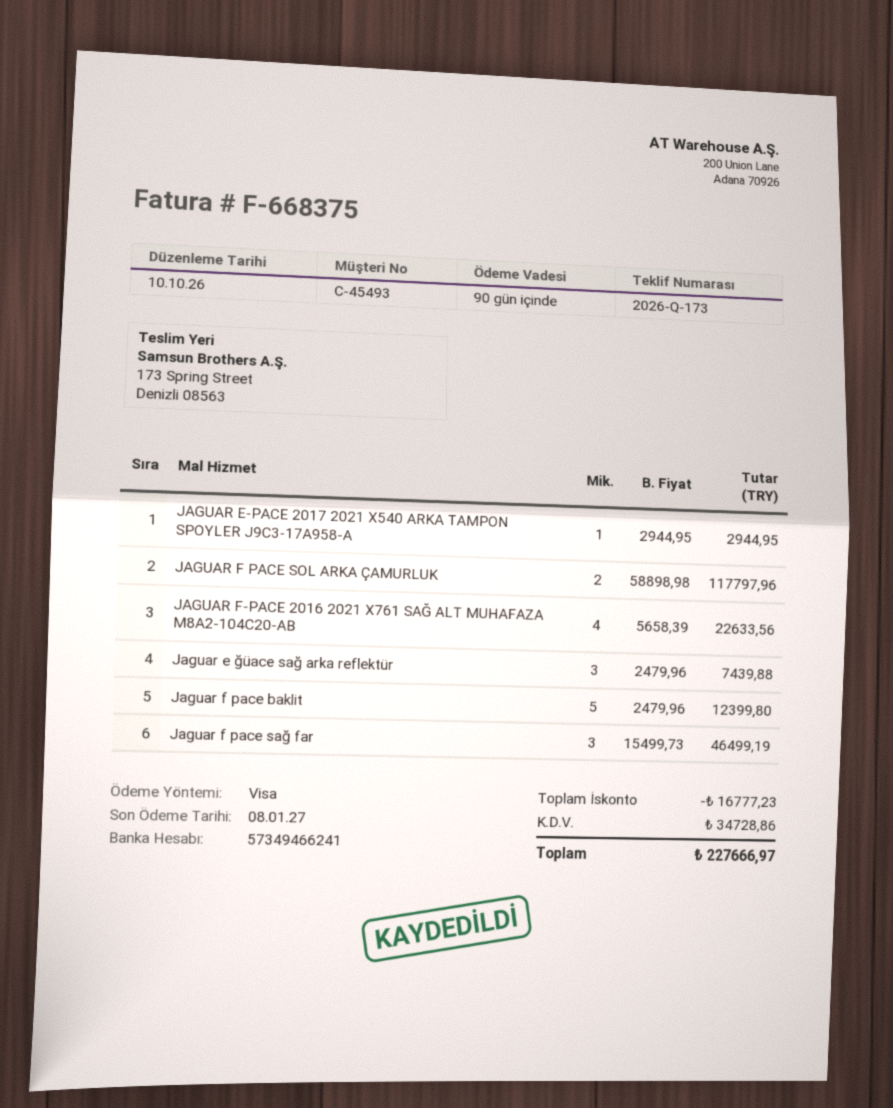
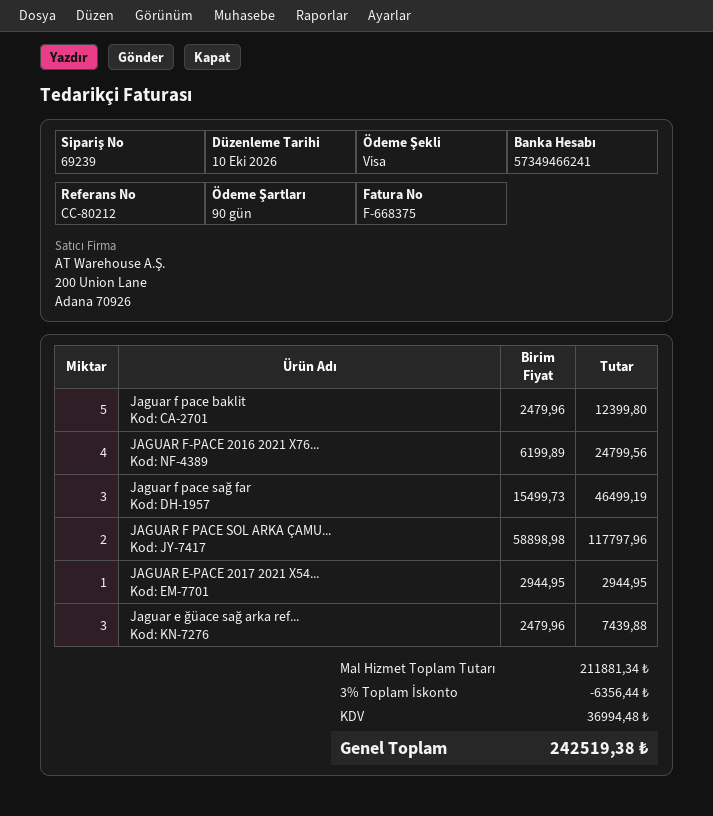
JAGUAR F-PACE 2016 2021 X761 SAĞ ALT MUHAFAZA M8A2-104C20-AB: 4 x 5658.39 = 22633.56 -> 4 x 6199.89 = 24799.56
discount: 16777.23 -> 6356.44
tax: 34728.86 -> 36994.48
total: 227666.97 -> 242519.38

